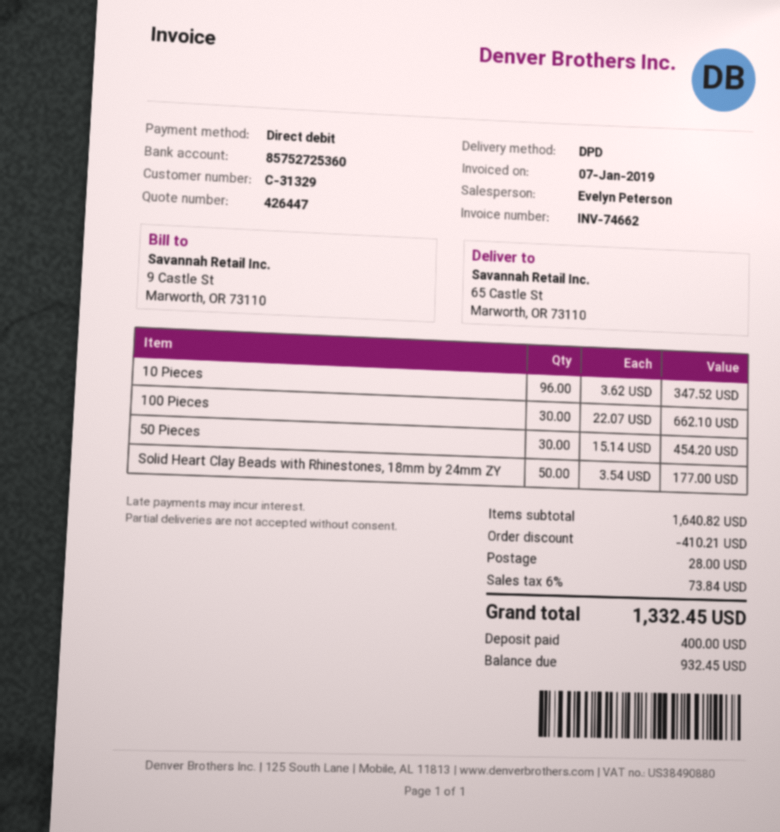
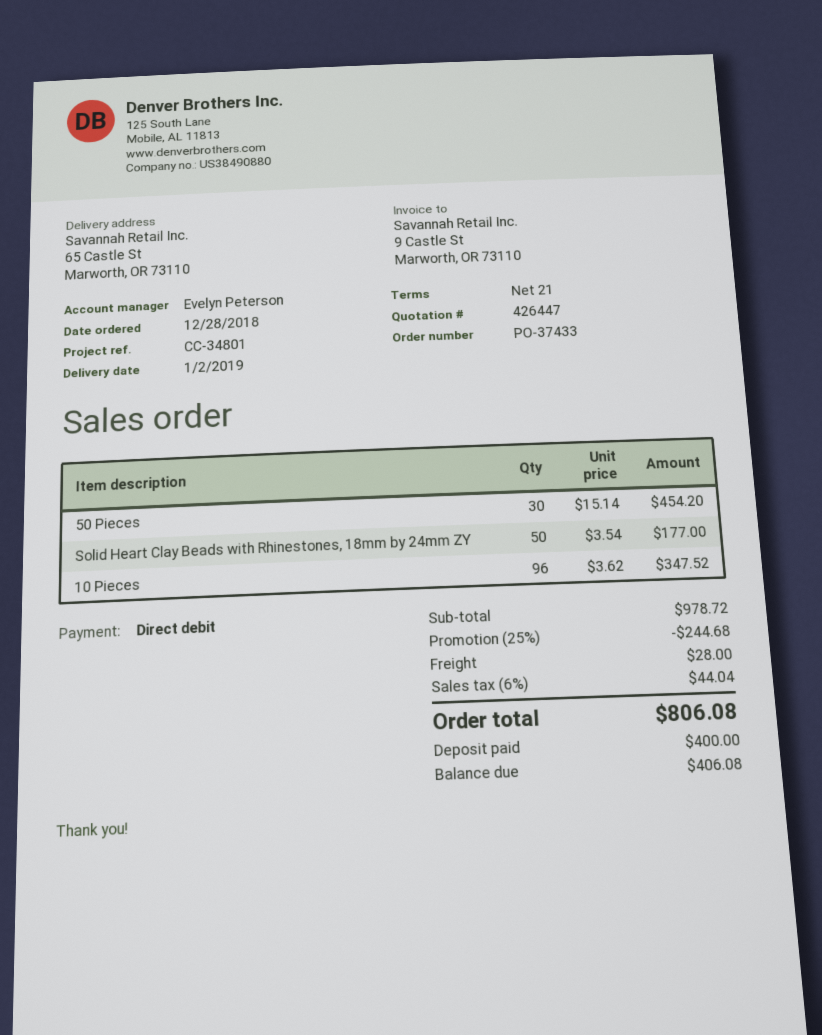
100 Pieces: 30 x 22.07 = 662.10 -> none
subtotal: 1640.82 -> 978.72
discount: 410.21 -> 244.68
tax: 6% = 73.84 -> 6% = 44.04
total: 1332.45 -> 806.08
balance: 932.45 -> 406.08

